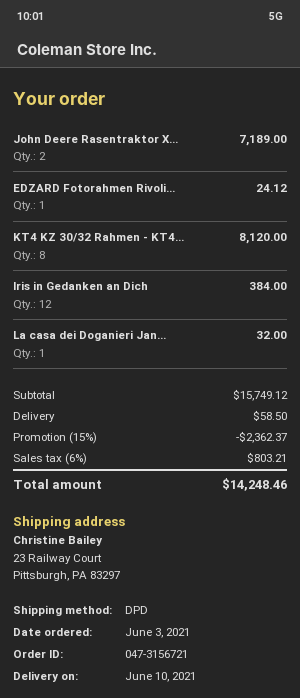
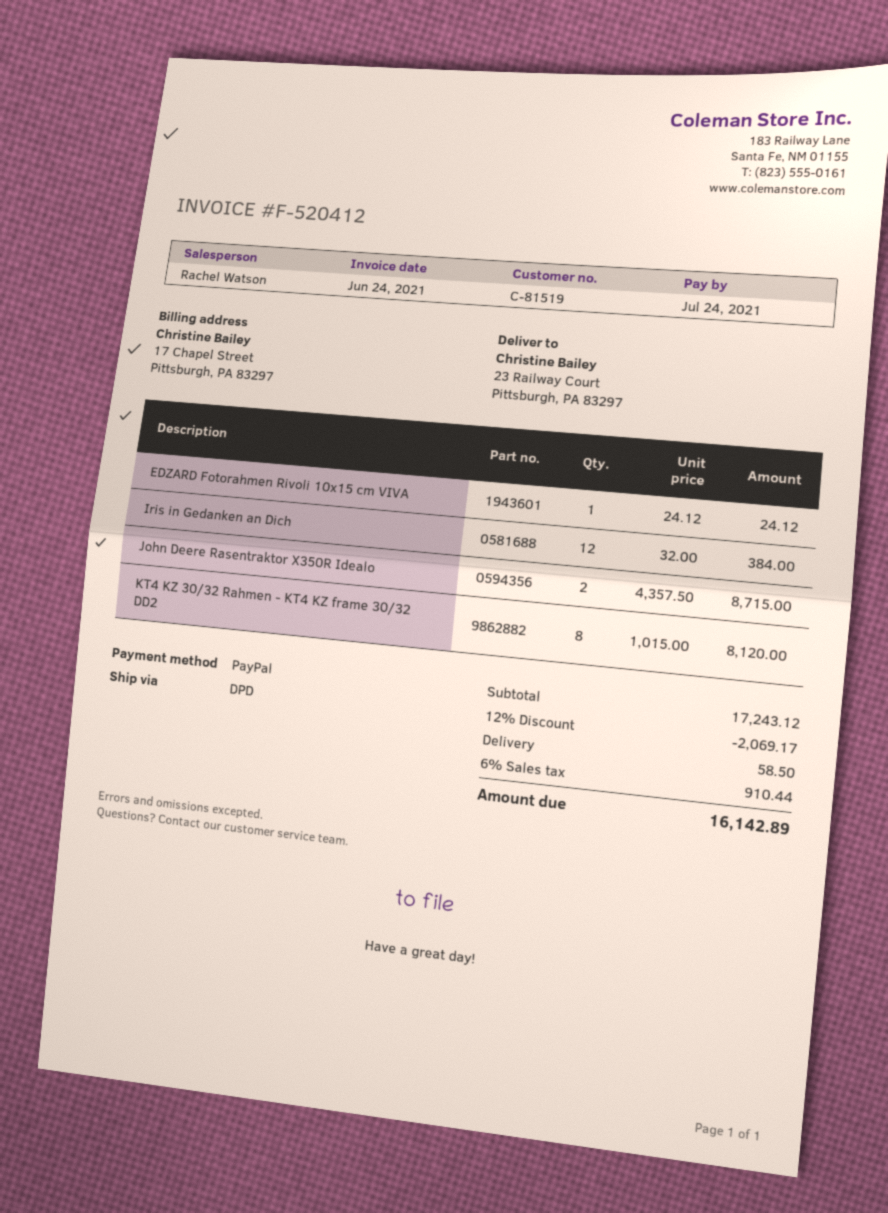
John Deere Rasentraktor X...: 2 for 7189.00 -> 2 for 8715.00
La casa dei Doganieri Jan...: 1 for 32.00 -> none
subtotal: 15749.12 -> 17243.12
discount: 15% = 2362.37 -> 12% = 2069.17
tax: 6% = 803.21 -> 6% = 910.44
total: 14248.46 -> 16142.89

